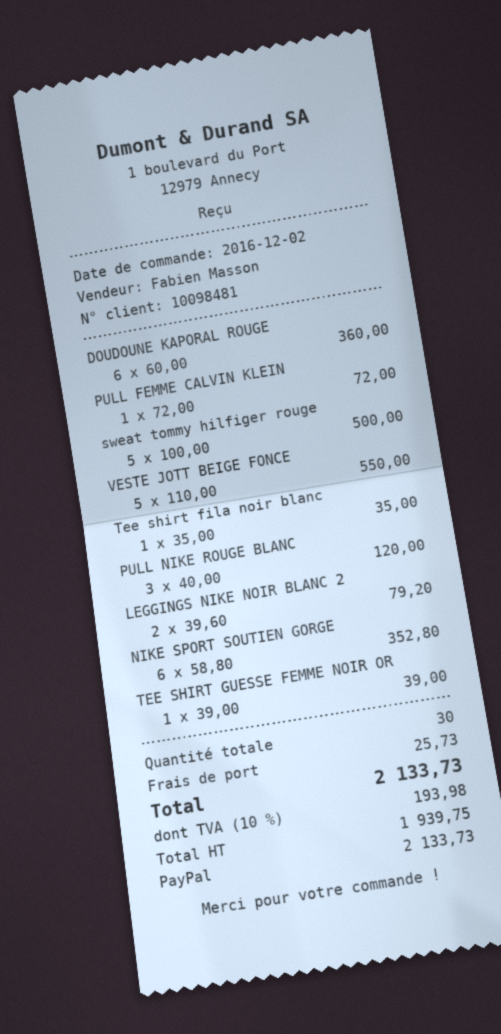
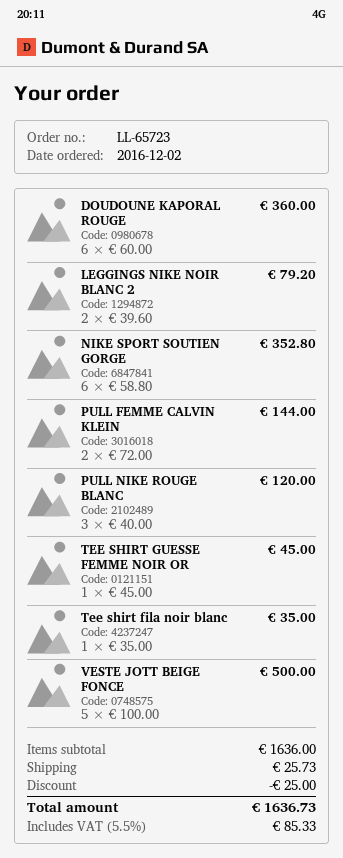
PULL FEMME CALVIN KLEIN: 1 x 72.00 = 72.00 -> 2 x 72.00 = 144.00
sweat tommy hilfiger rouge: 5 x 100.00 = 500.00 -> none
VESTE JOTT BEIGE FONCE: 5 x 110.00 = 550.00 -> 5 x 100.00 = 500.00
TEE SHIRT GUESSE FEMME NOIR OR: 1 x 39.00 = 39.00 -> 1 x 45.00 = 45.00
discount: none -> 25.00
tax: 10% = 193.98 -> 5.5% = 85.33
total: 2133.73 -> 1636.73

